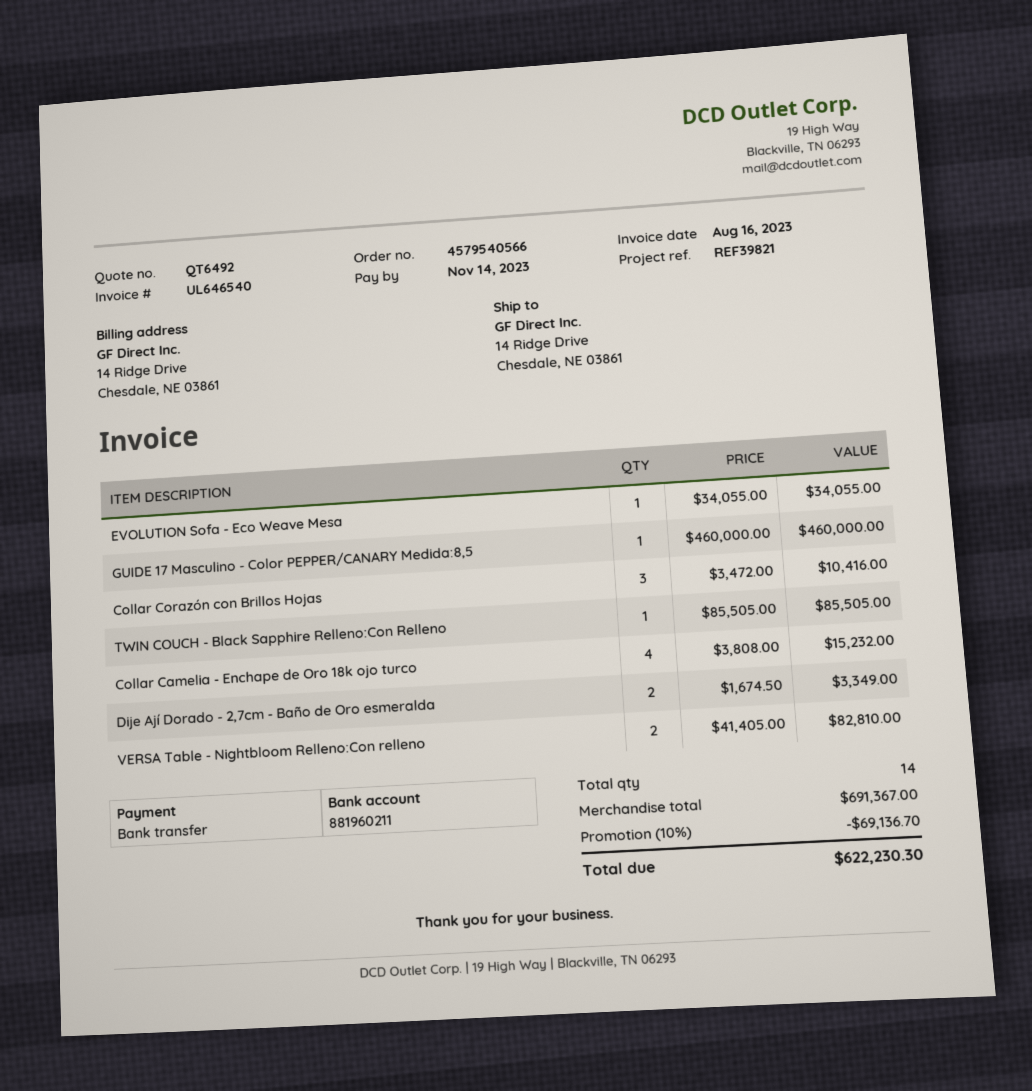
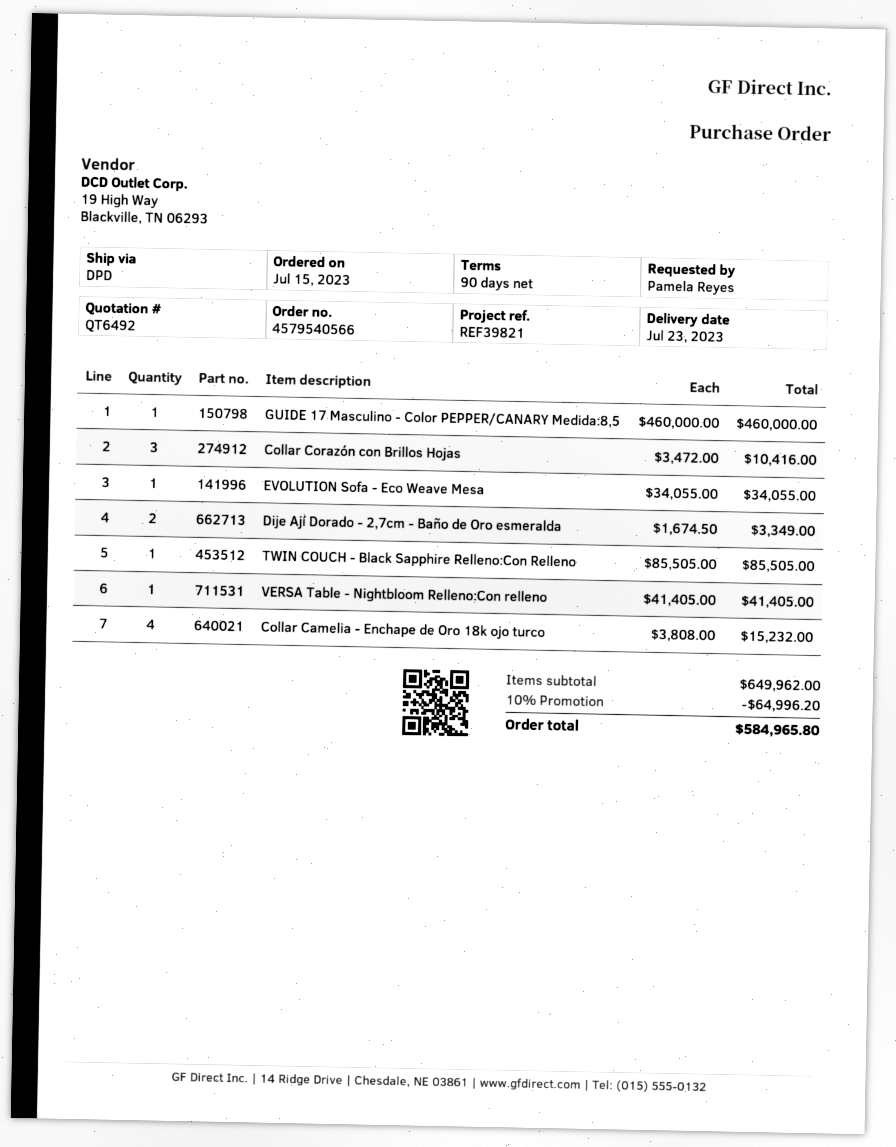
VERSA Table - Nightbloom Relleno:Con relleno: 2 x 41405.00 = 82810.00 -> 1 x 41405.00 = 41405.00
subtotal: 691367.00 -> 649962.00
discount: 10% = 69136.70 -> 10% = 64996.20
total: 622230.30 -> 584965.80

